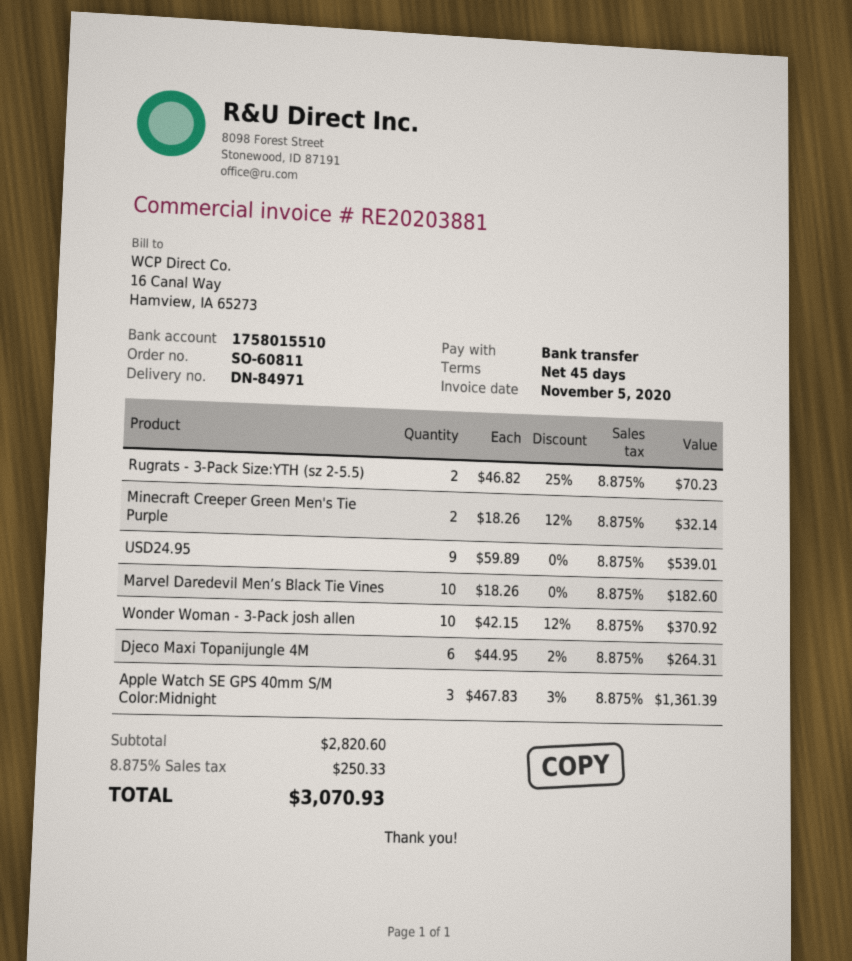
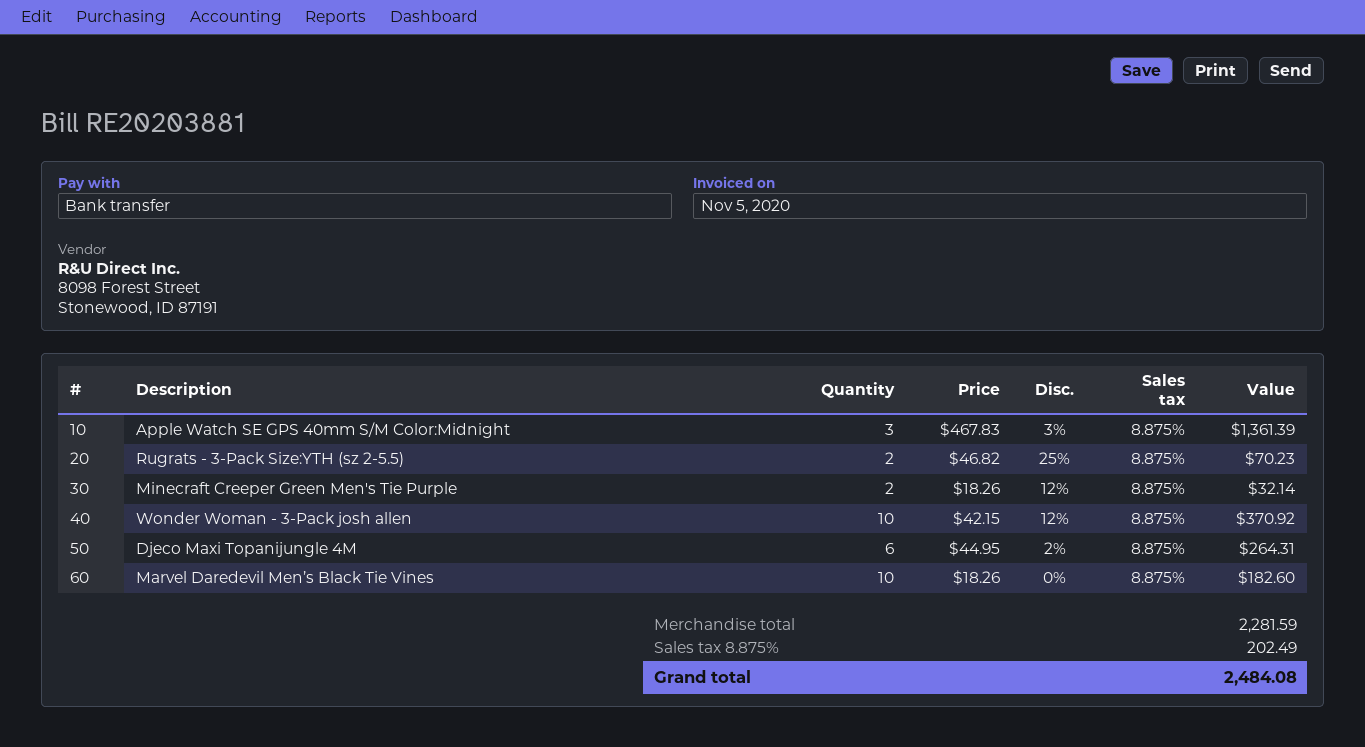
USD24.95: 9 x 59.89 = 539.01 -> none
subtotal: 2820.60 -> 2281.59
tax: 8.875% = 250.33 -> 8.875% = 202.49
total: 3070.93 -> 2484.08

